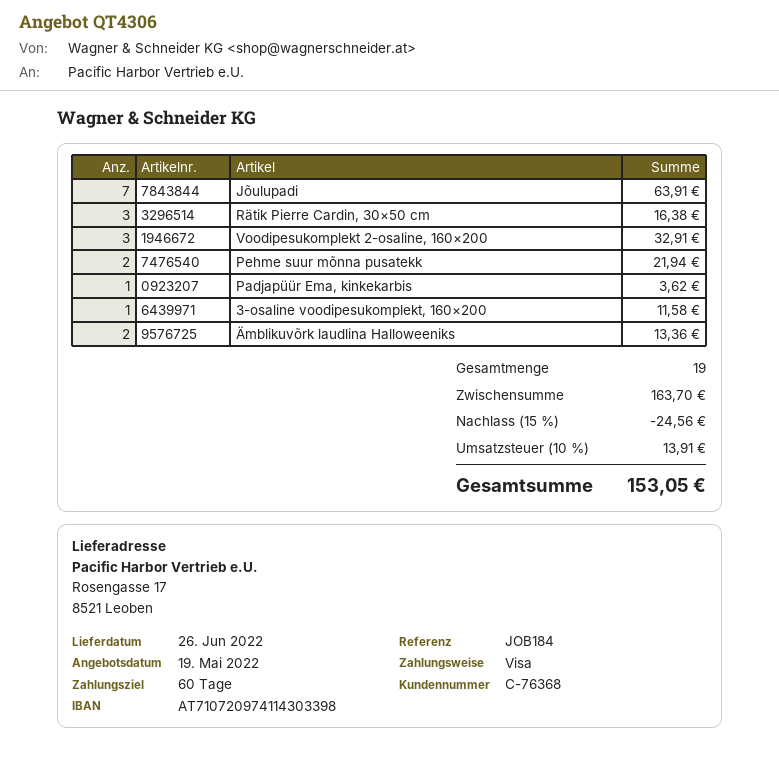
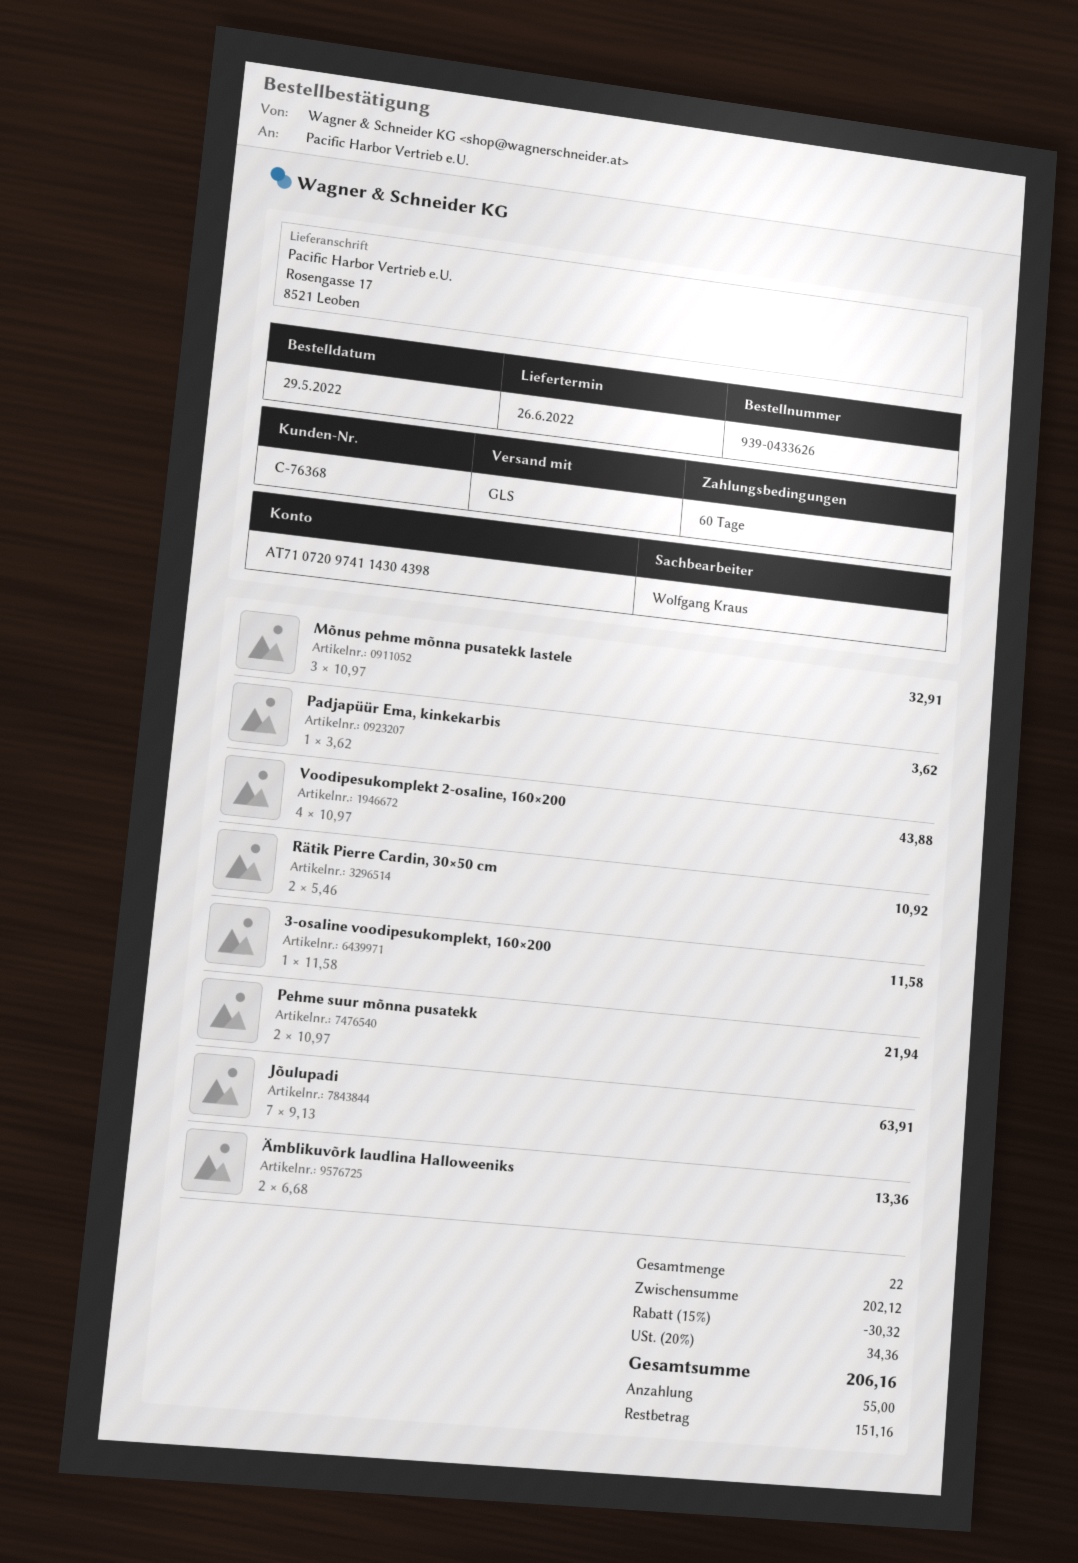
bank account: AT710720974114303398 -> AT710720974114304398
Rätik Pierre Cardin, 30×50 cm: 3 for 16.38 -> 2 for 10.92
Voodipesukomplekt 2-osaline, 160×200: 3 for 32.91 -> 4 for 43.88
Mõnus pehme mõnna pusatekk lastele: none -> 3 for 32.91
total quantity: 19 -> 22
subtotal: 163.70 -> 202.12
discount: 15% = 24.56 -> 15% = 30.32
tax: 10% = 13.91 -> 20% = 34.36
total: 153.05 -> 206.16

